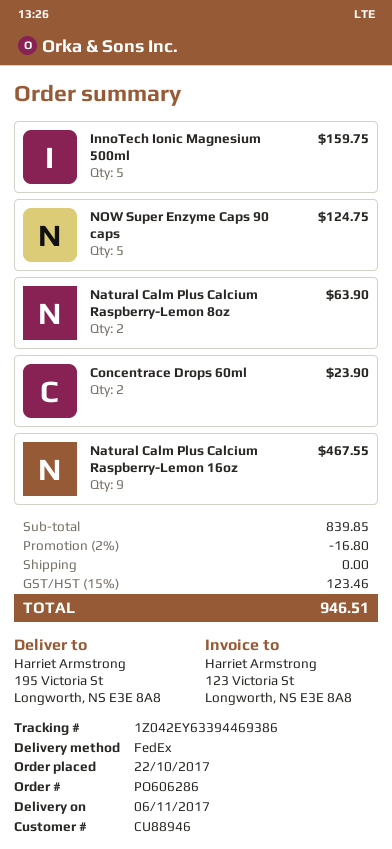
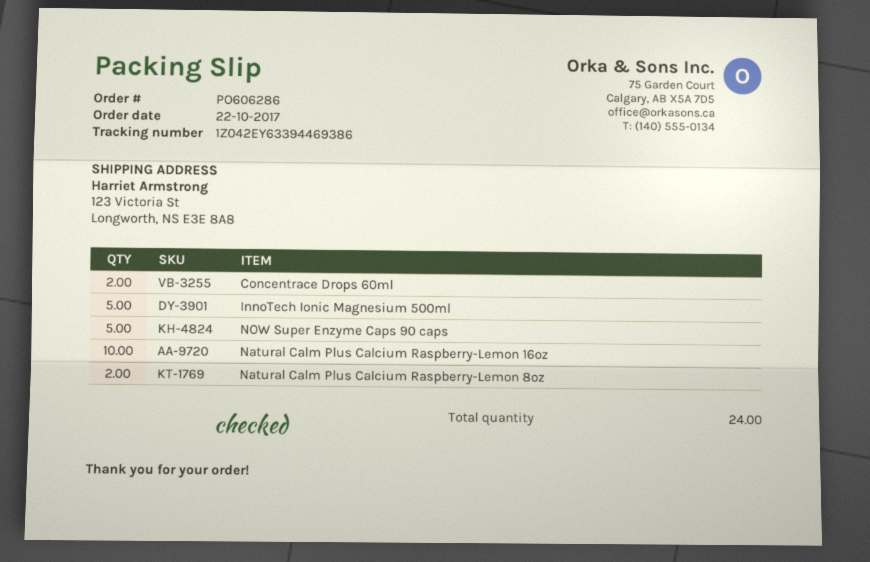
ship to: 195 Victoria St, Longworth, NS E3E 8A8 -> 123 Victoria St, Longworth, NS E3E 8A8
Natural Calm Plus Calcium Raspberry-Lemon 16oz: 9 -> 10

